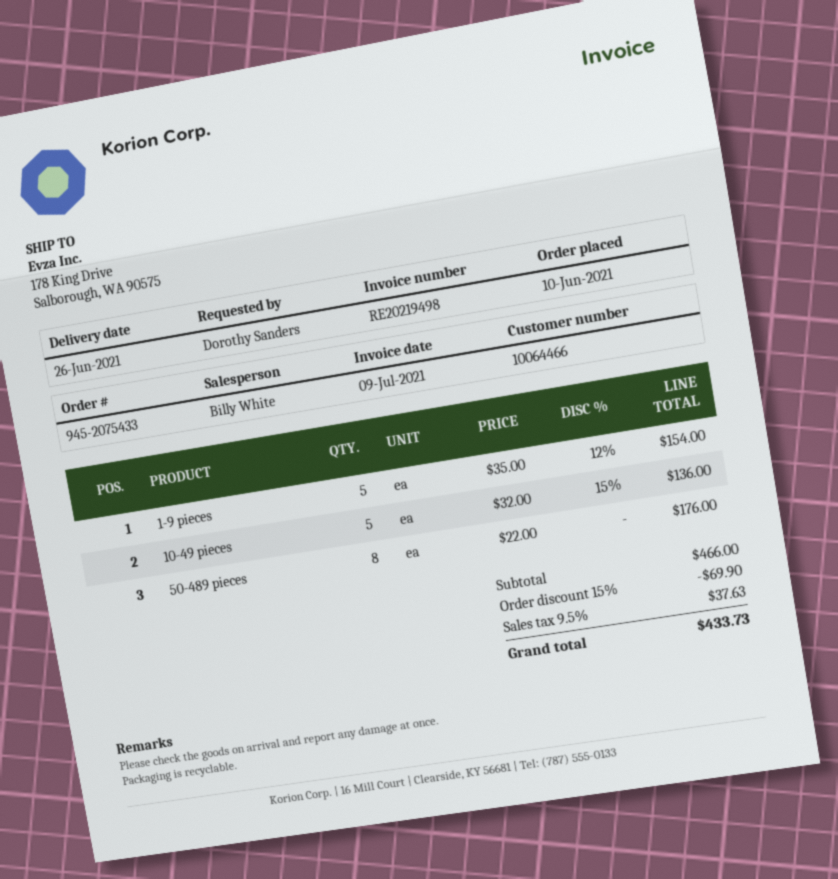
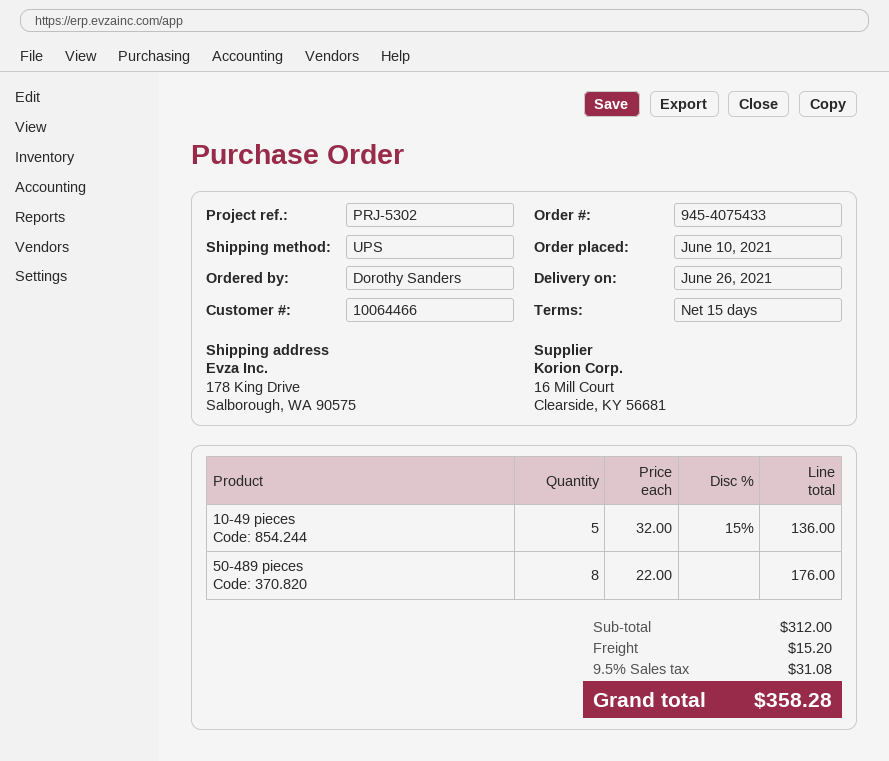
order number: 945-2075433 -> 945-4075433
1-9 pieces: 5 x 35.00 - 12% = 154.00 -> none
subtotal: 466.00 -> 312.00
discount: 15% = 69.90 -> none
shipping: none -> 15.20
tax: 9.5% = 37.63 -> 9.5% = 31.08
total: 433.73 -> 358.28

